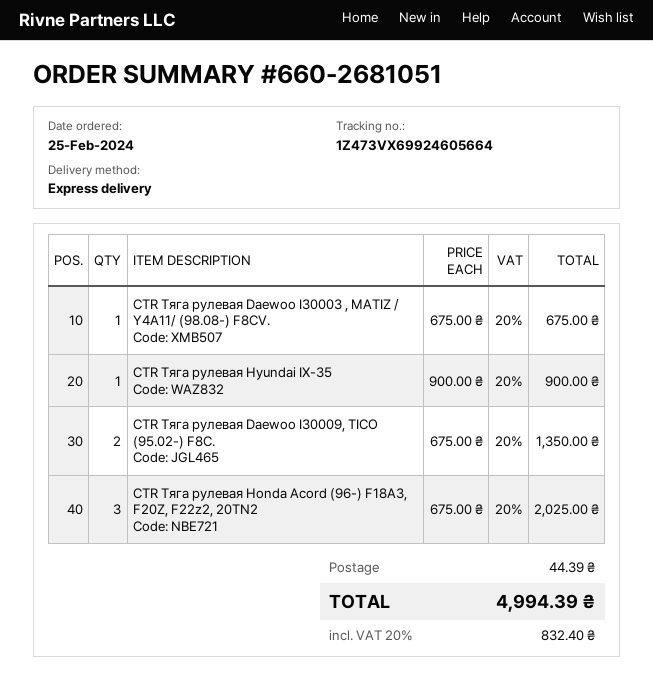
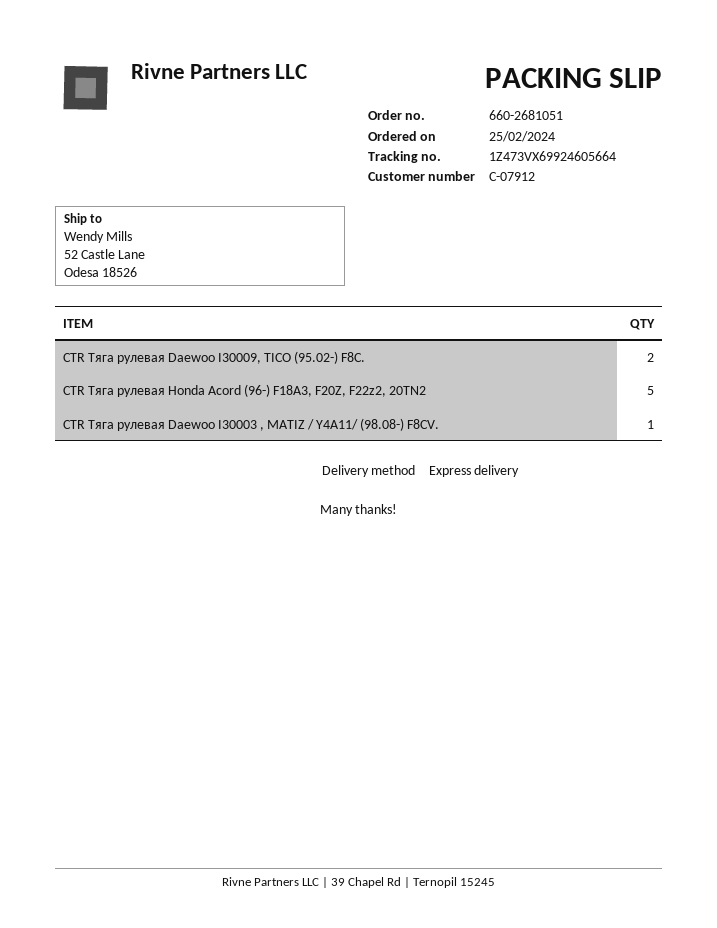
CTR Тяга рулевая Hyundai IX-35: 1 -> none
CTR Тяга рулевая Honda Acord (96-) F18A3, F20Z, F22z2, 20TN2: 3 -> 5

